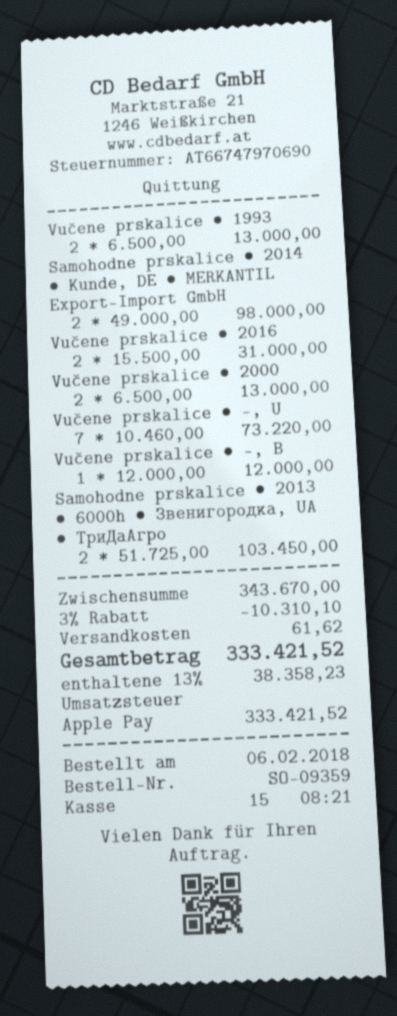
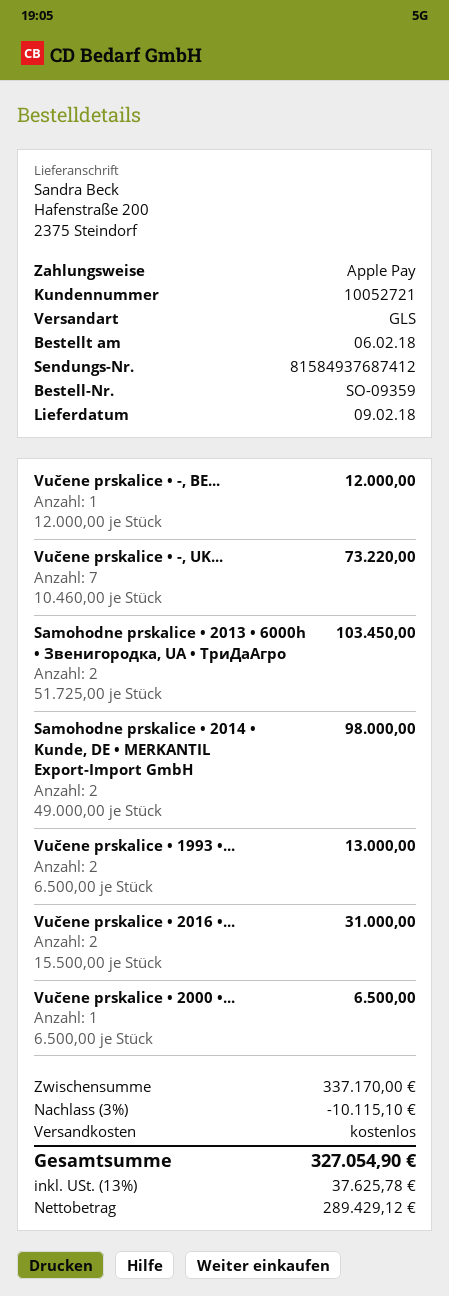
Vučene prskalice • 2000: 2 x 6500.00 = 13000.00 -> 1 x 6500.00 = 6500.00
subtotal: 343670.00 -> 337170.00
discount: 3% = 10310.10 -> 3% = 10115.10
shipping: 61.62 -> 0.00
tax: 13% = 38358.23 -> 13% = 37625.78
total: 333421.52 -> 327054.90

